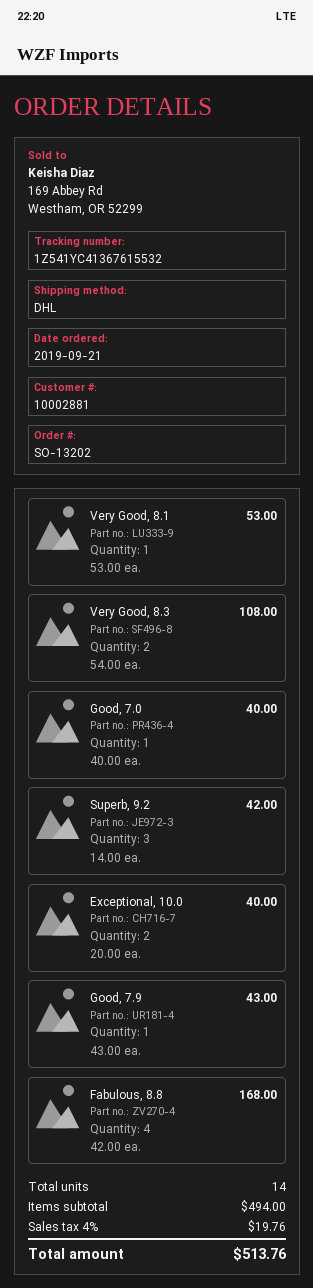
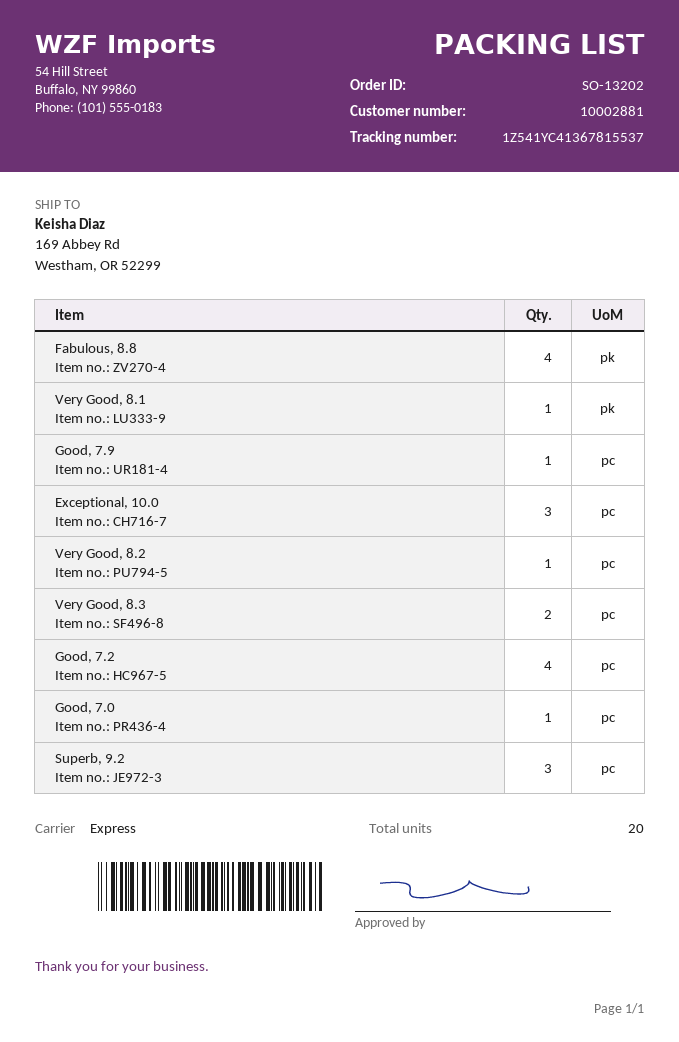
shipping method: DHL -> express
tracking number: 1Z541YC41367615532 -> 1Z541YC41367815537
Exceptional, 10.0: 2 -> 3
Very Good, 8.2: none -> 1
Good, 7.2: none -> 4
total quantity: 14 -> 20

